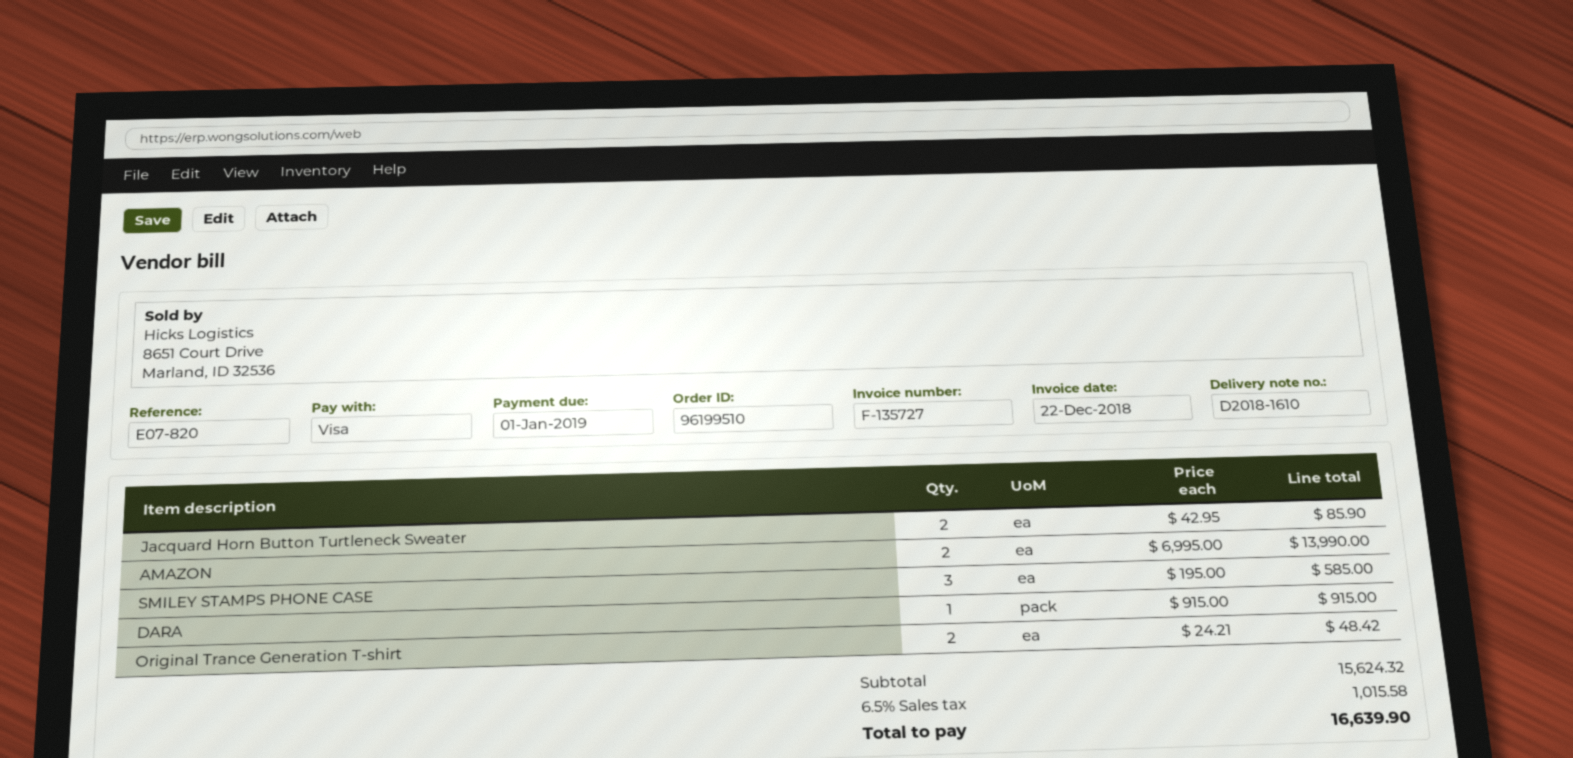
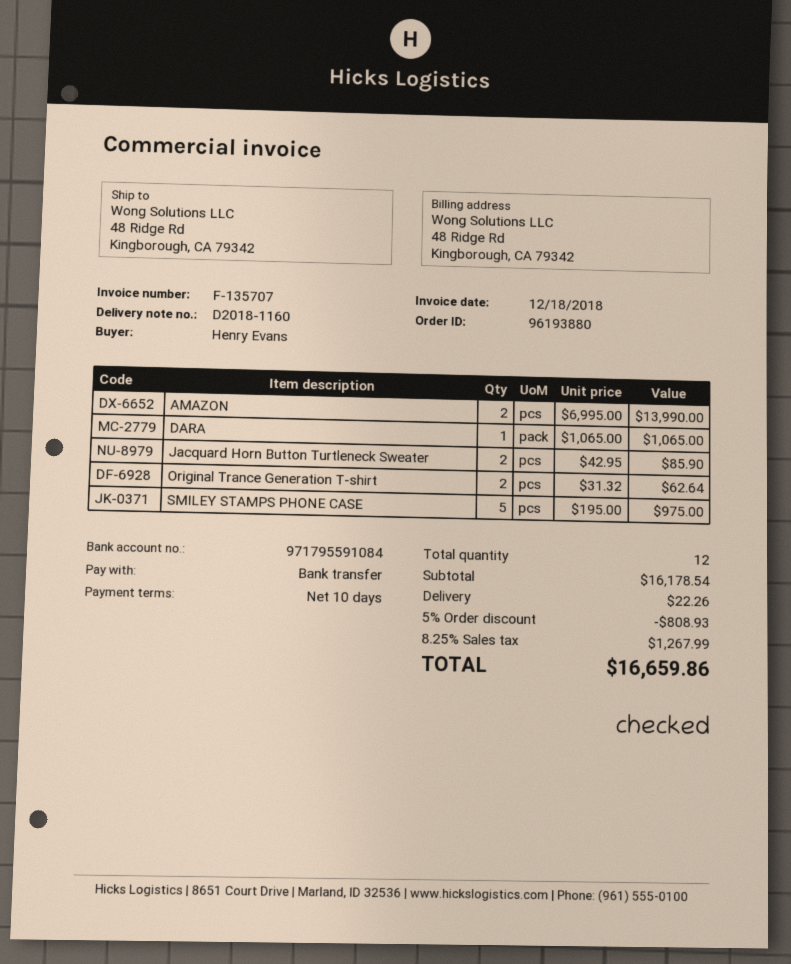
order number: 96199510 -> 96193880
delivery note number: D2018-1610 -> D2018-1160
invoice number: F-135727 -> F-135707
invoice date: 2018-12-22 -> 2018-12-18
payment method: Visa -> bank transfer
SMILEY STAMPS PHONE CASE: 3 x 195.00 = 585.00 -> 5 x 195.00 = 975.00
DARA: 1 x 915.00 = 915.00 -> 1 x 1065.00 = 1065.00
Original Trance Generation T-shirt: 2 x 24.21 = 48.42 -> 2 x 31.32 = 62.64
subtotal: 15624.32 -> 16178.54
discount: none -> 5% = 808.93
shipping: none -> 22.26
tax: 6.5% = 1015.58 -> 8.25% = 1267.99
total: 16639.90 -> 16659.86

